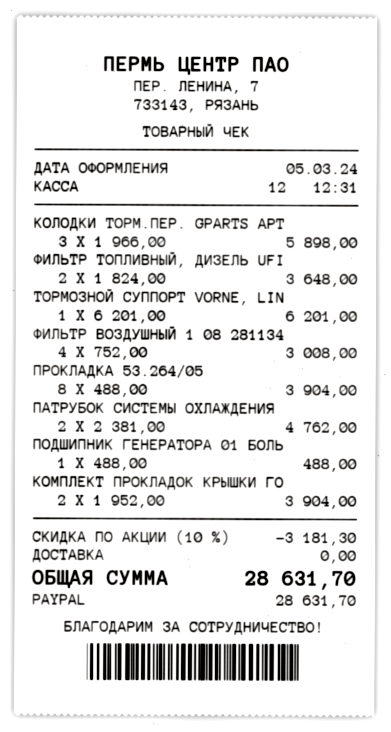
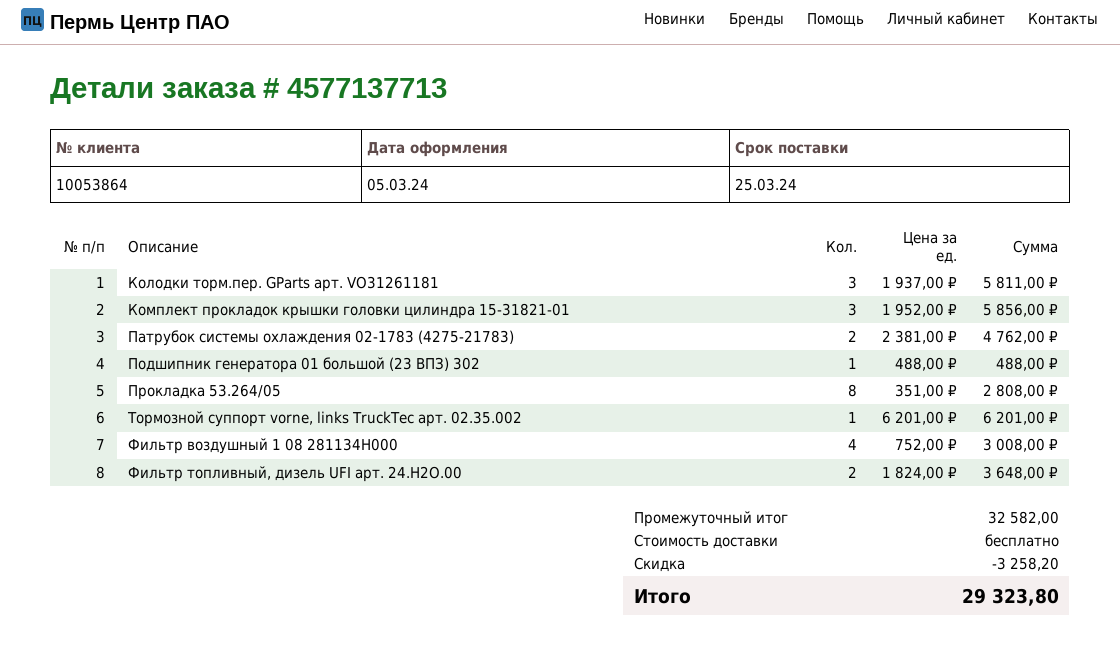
КОЛОДКИ ТОРМ.ПЕР. GPARTS АРТ: 3 x 1966.00 = 5898.00 -> 3 x 1937.00 = 5811.00
ПРОКЛАДКА 53.264/05: 8 x 488.00 = 3904.00 -> 8 x 351.00 = 2808.00
КОМПЛЕКТ ПРОКЛАДОК КРЫШКИ ГО: 2 x 1952.00 = 3904.00 -> 3 x 1952.00 = 5856.00
discount: 3181.30 -> 3258.20
total: 28631.70 -> 29323.80

